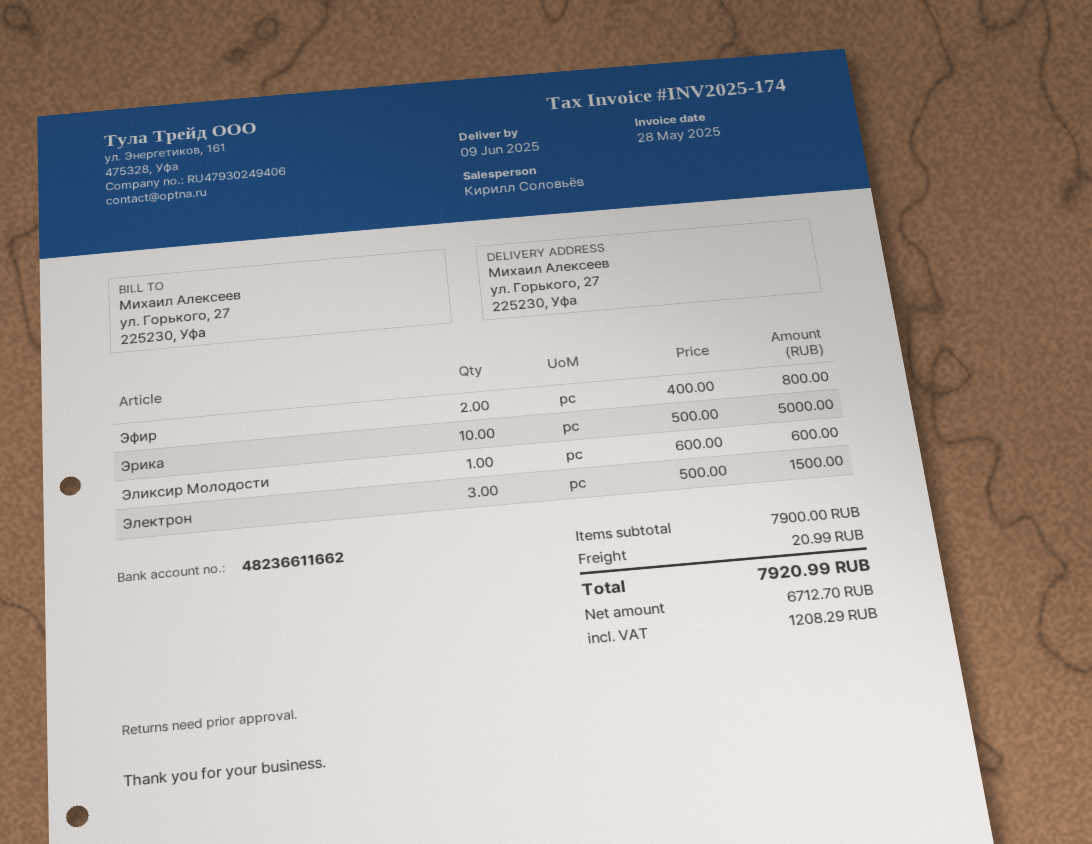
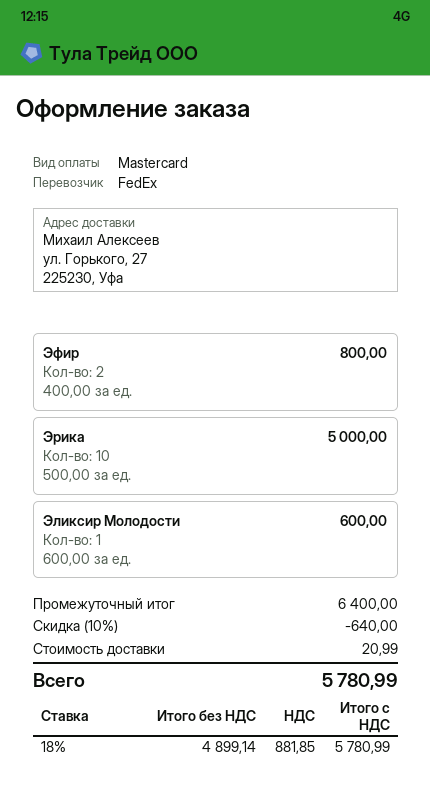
Электрон: 3 x 500.00 = 1500.00 -> none
subtotal: 7900.00 -> 6400.00
discount: none -> 10% = 640.00
net: 6712.70 -> 4899.14
tax: 1208.29 -> 881.85
total: 7920.99 -> 5780.99

